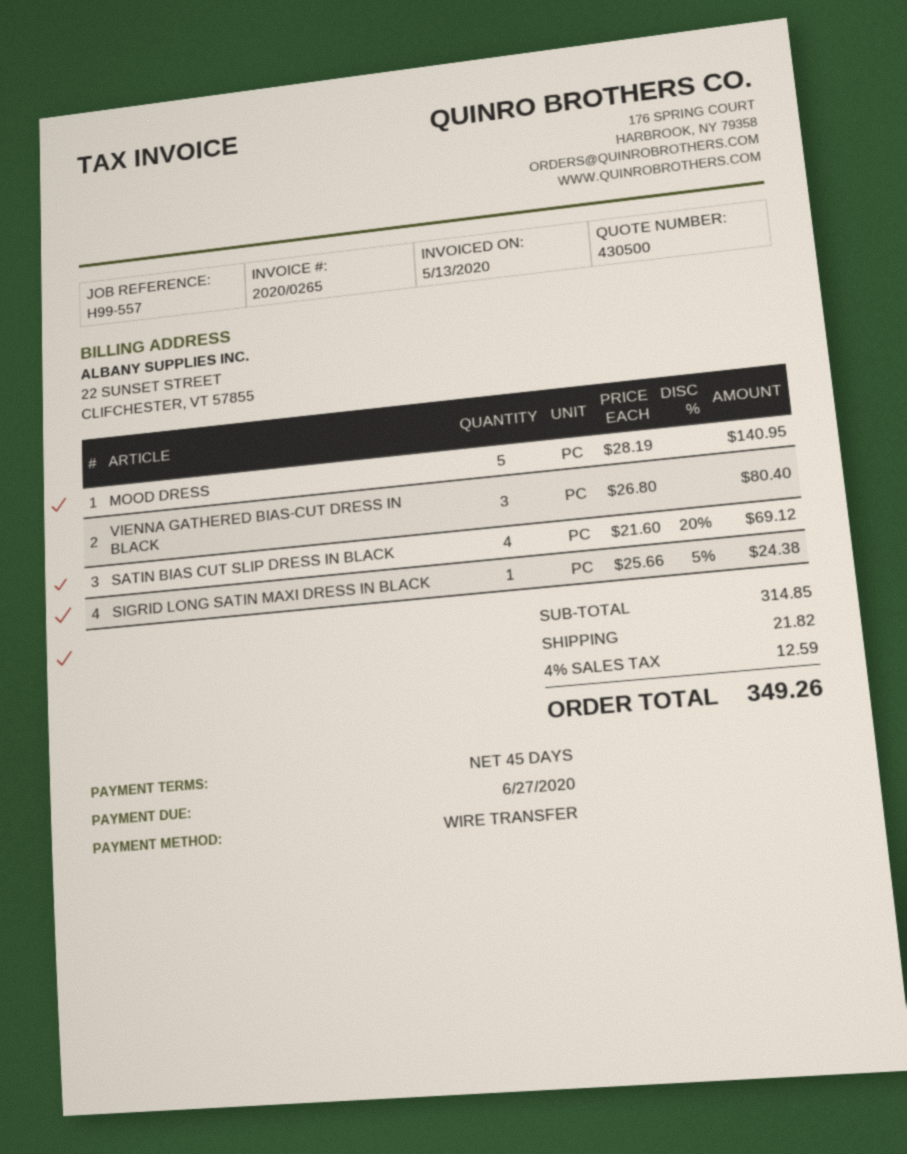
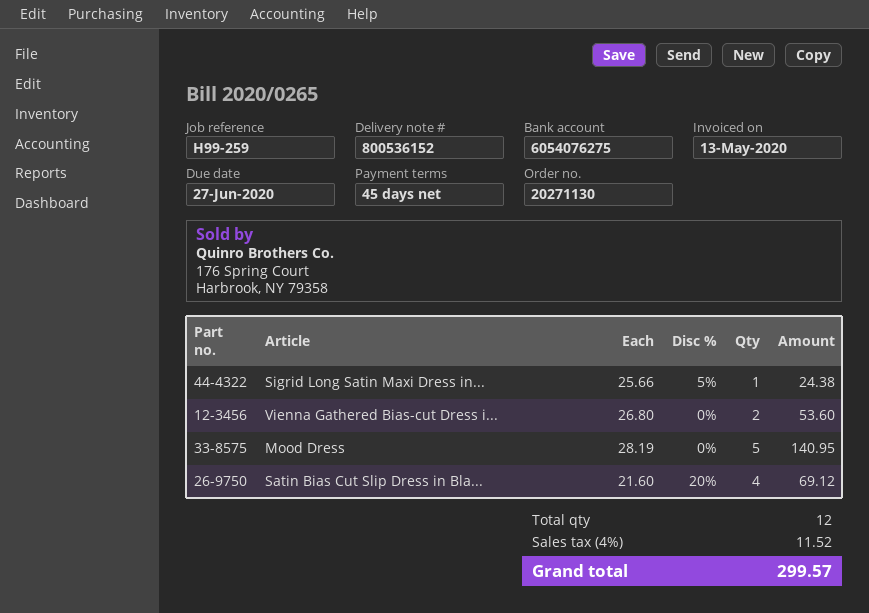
reference: H99-557 -> H99-259
VIENNA GATHERED BIAS-CUT DRESS IN BLACK: 3 x 26.80 = 80.40 -> 2 x 26.80 = 53.60
shipping: 21.82 -> none
tax: 4% = 12.59 -> 4% = 11.52
total: 349.26 -> 299.57

